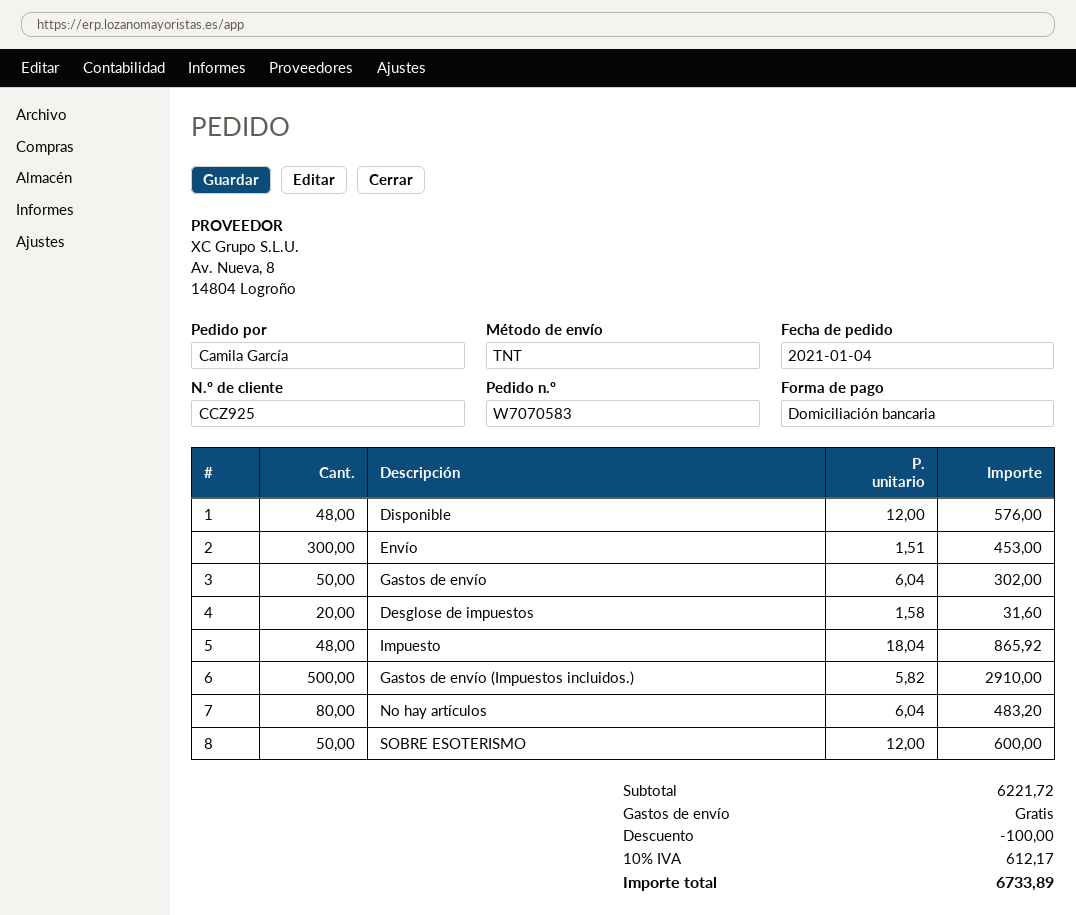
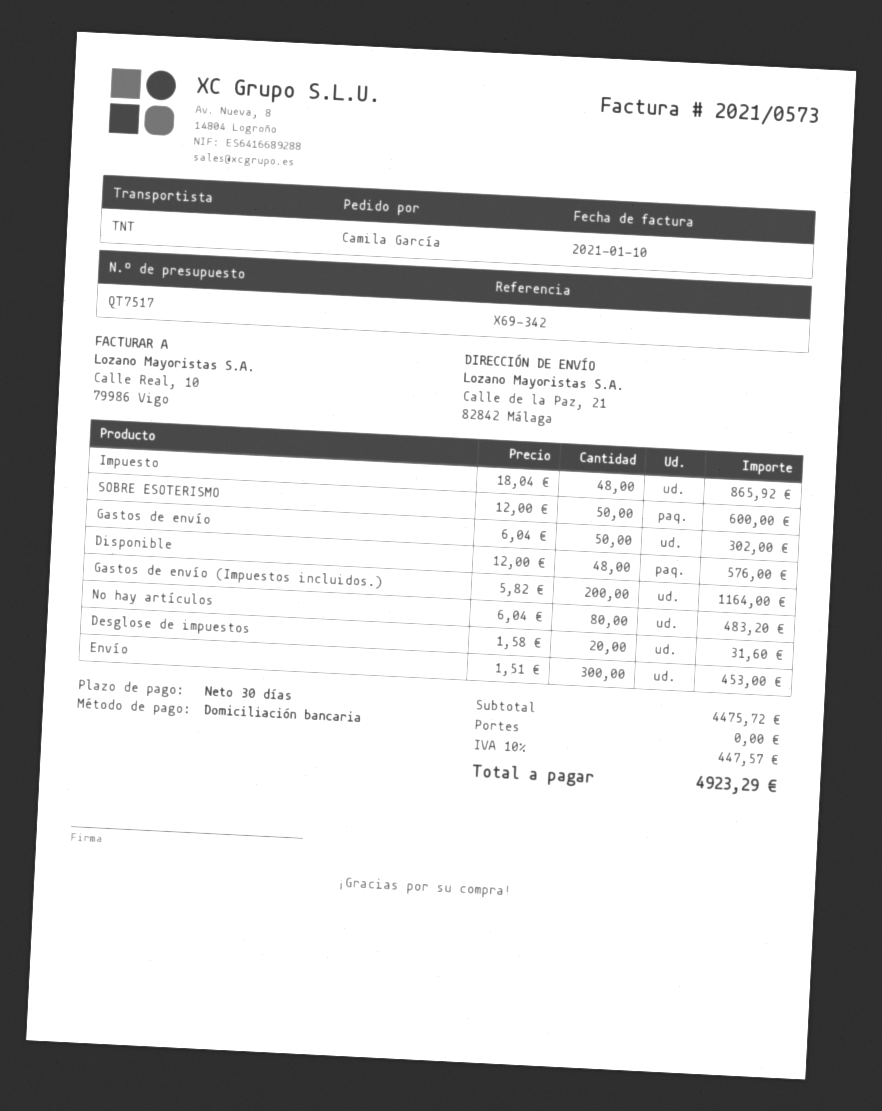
Gastos de envío (Impuestos incluidos.): 500 x 5.82 = 2910.00 -> 200 x 5.82 = 1164.00
subtotal: 6221.72 -> 4475.72
discount: 100.00 -> none
tax: 10% = 612.17 -> 10% = 447.57
total: 6733.89 -> 4923.29

